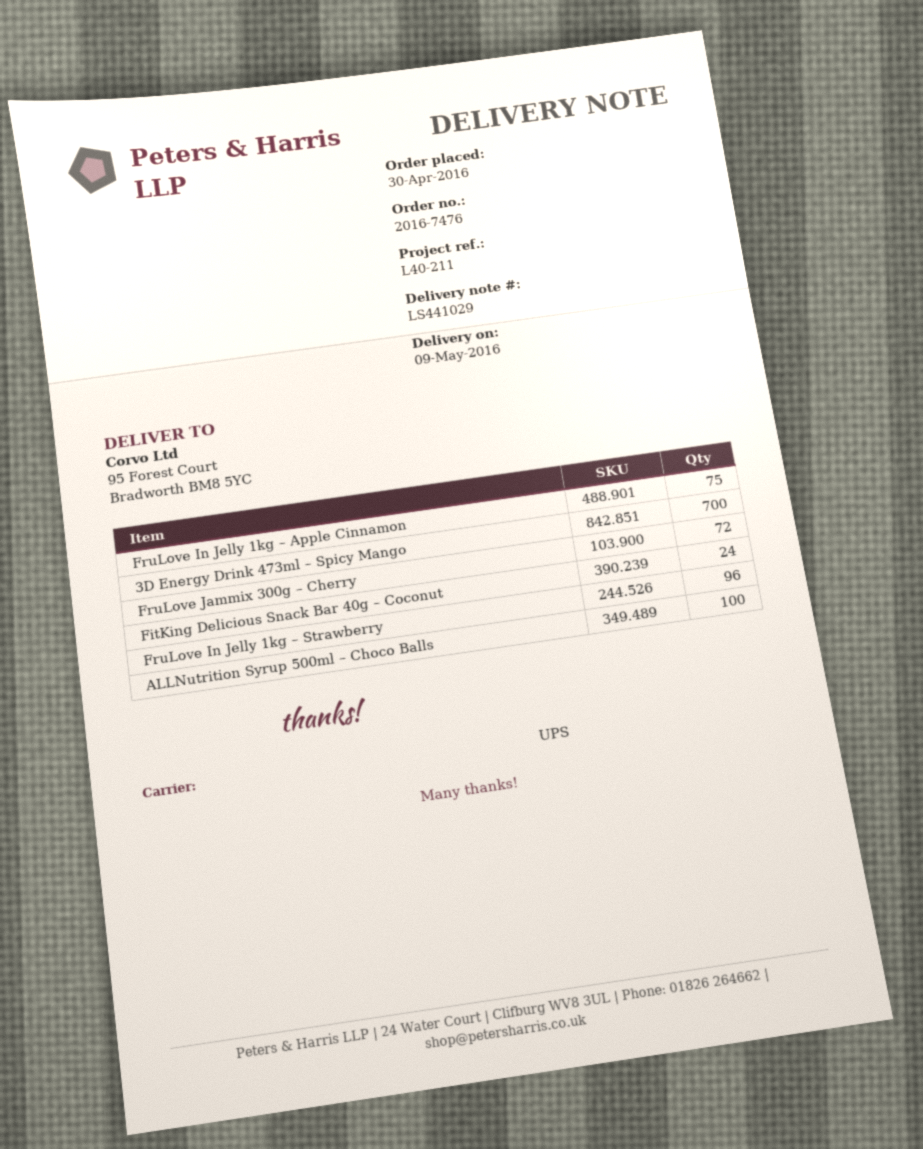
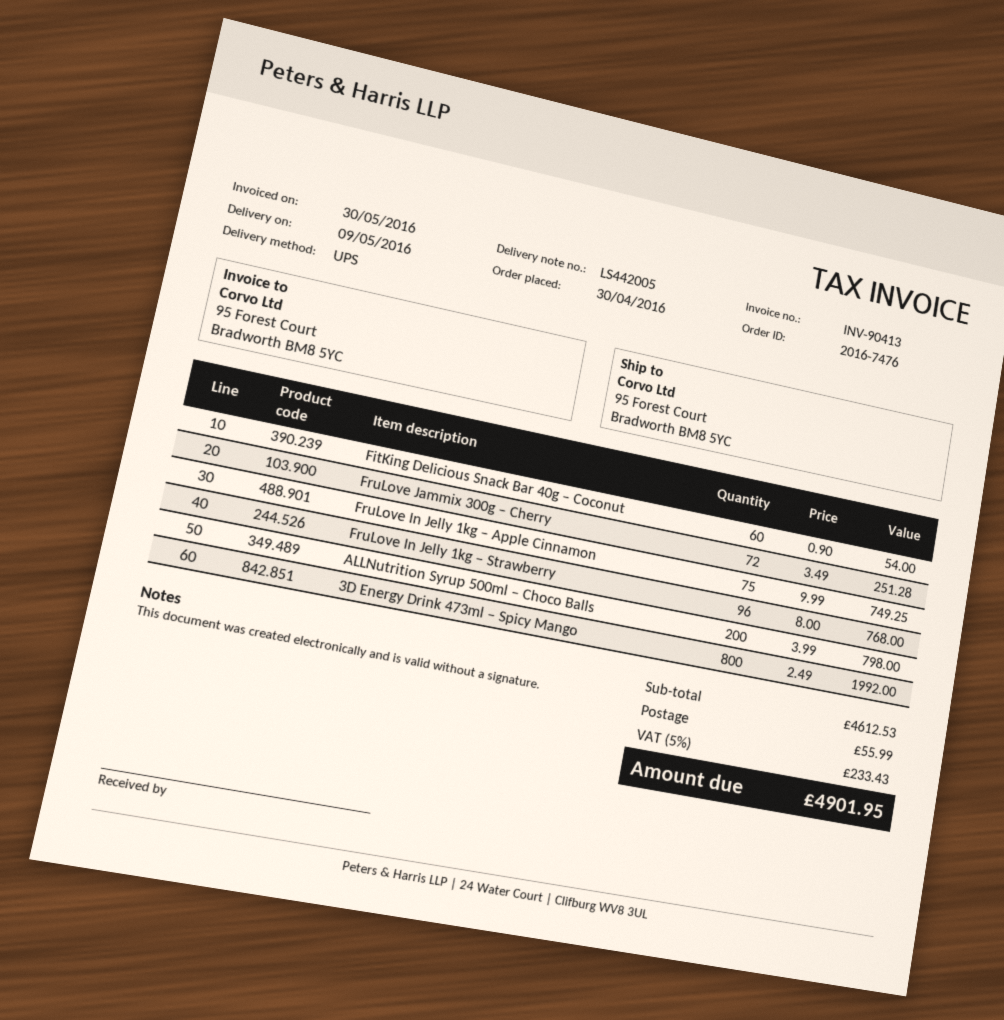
delivery note number: LS441029 -> LS442005
3D Energy Drink 473ml – Spicy Mango: 700 -> 800
FitKing Delicious Snack Bar 40g – Coconut: 24 -> 60
ALLNutrition Syrup 500ml – Choco Balls: 100 -> 200

